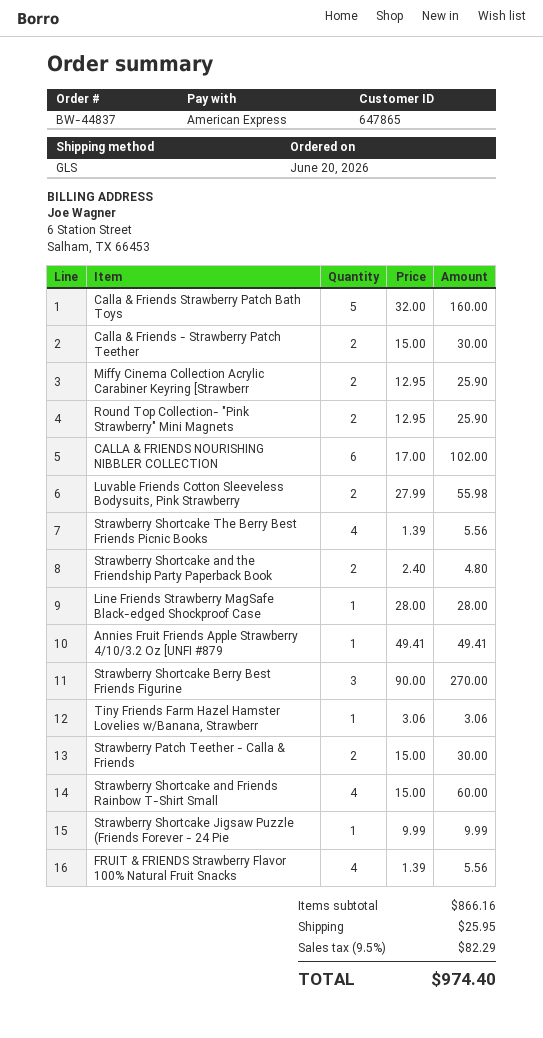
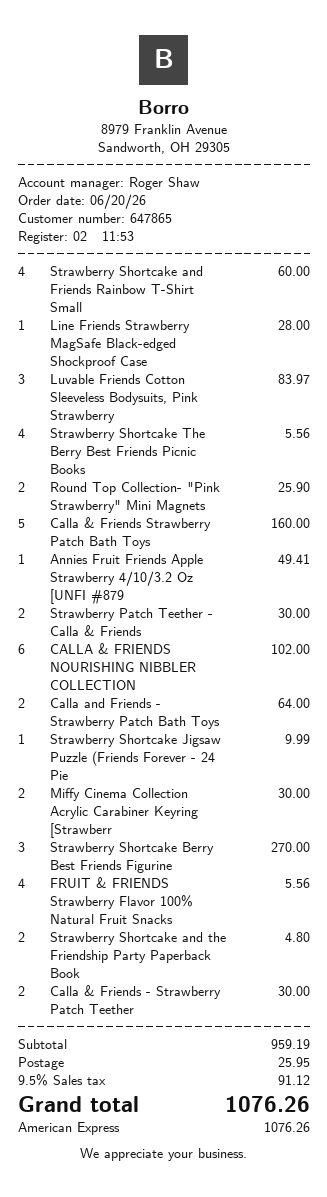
Miffy Cinema Collection Acrylic Carabiner Keyring [Strawberr: 2 for 25.90 -> 2 for 30.00
Luvable Friends Cotton Sleeveless Bodysuits, Pink Strawberry: 2 for 55.98 -> 3 for 83.97
Tiny Friends Farm Hazel Hamster Lovelies w/Banana, Strawberr: 1 for 3.06 -> none
Calla and Friends - Strawberry Patch Bath Toys: none -> 2 for 64.00
subtotal: 866.16 -> 959.19
tax: 9.5% = 82.29 -> 9.5% = 91.12
total: 974.40 -> 1076.26

